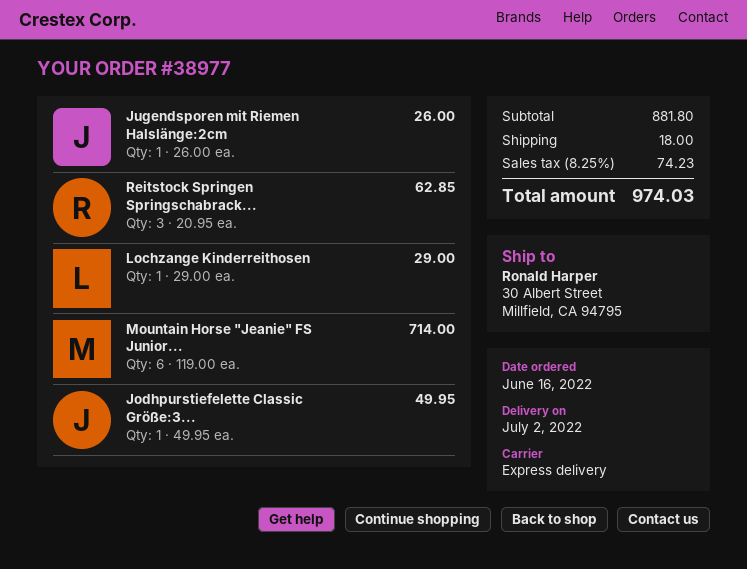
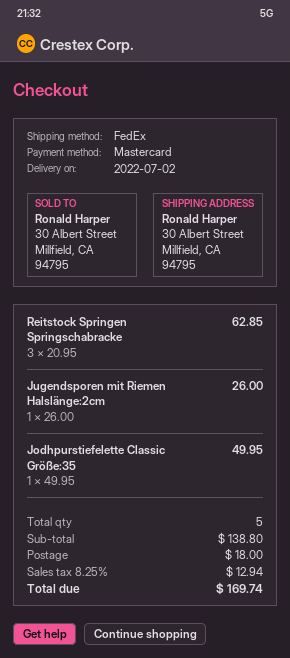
shipping method: express -> FedEx
Lochzange Kinderreithosen: 1 x 29.00 = 29.00 -> none
Mountain Horse "Jeanie" FS Junior...: 6 x 119.00 = 714.00 -> none
subtotal: 881.80 -> 138.80
tax: 8.25% = 74.23 -> 8.25% = 12.94
total: 974.03 -> 169.74

